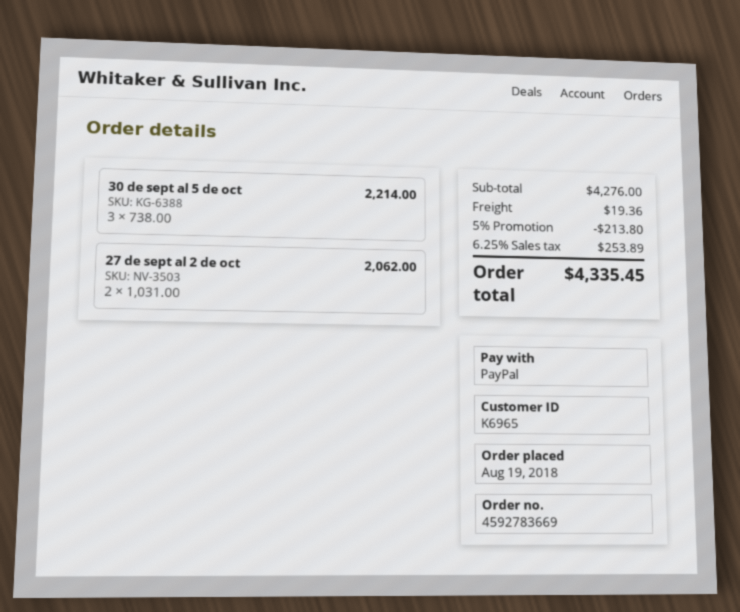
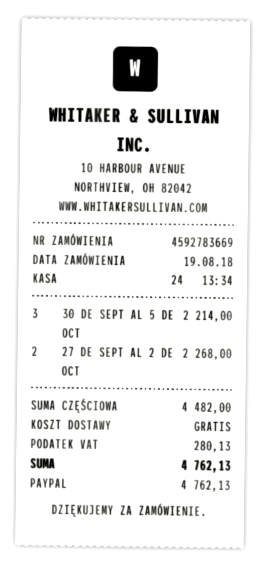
27 de sept al 2 de oct: 2 for 2062.00 -> 2 for 2268.00
subtotal: 4276.00 -> 4482.00
discount: 5% = 213.80 -> none
shipping: 19.36 -> 0.00
tax: 253.89 -> 280.13
total: 4335.45 -> 4762.13

